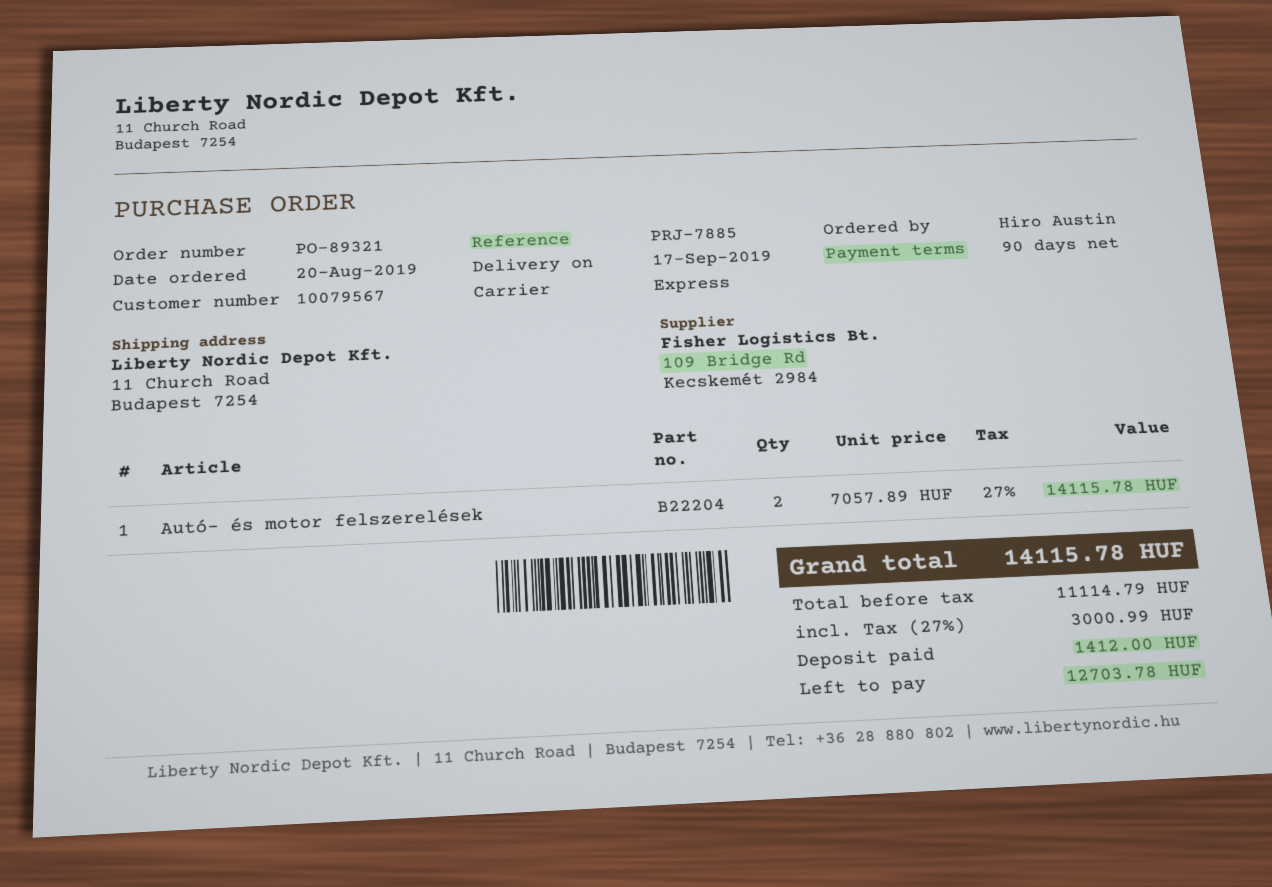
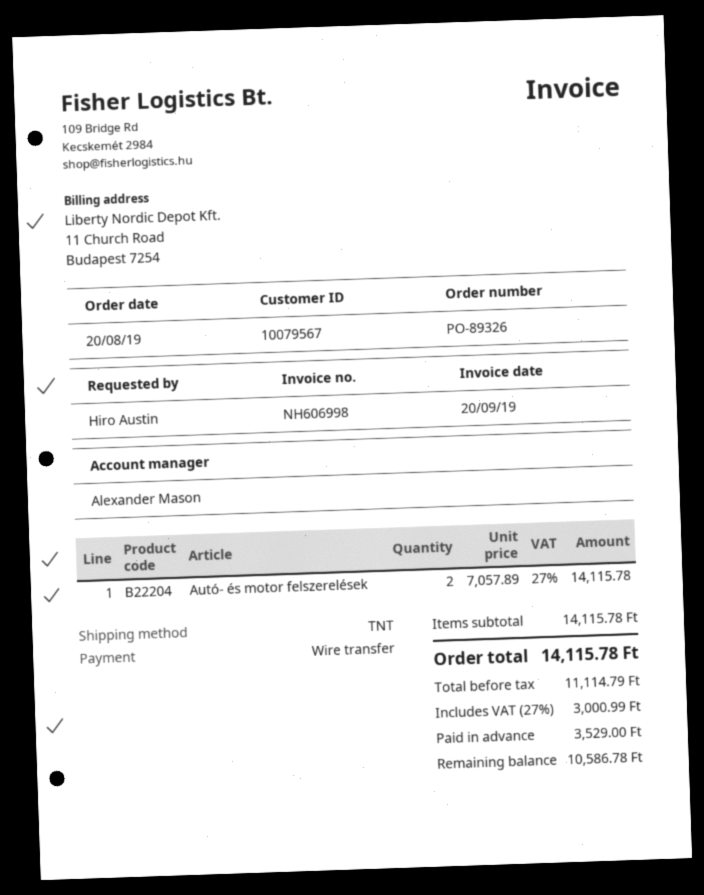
order number: PO-89321 -> PO-89326
shipping method: express -> TNT
deposit: 1412.00 -> 3529.00
balance: 12703.78 -> 10586.78

